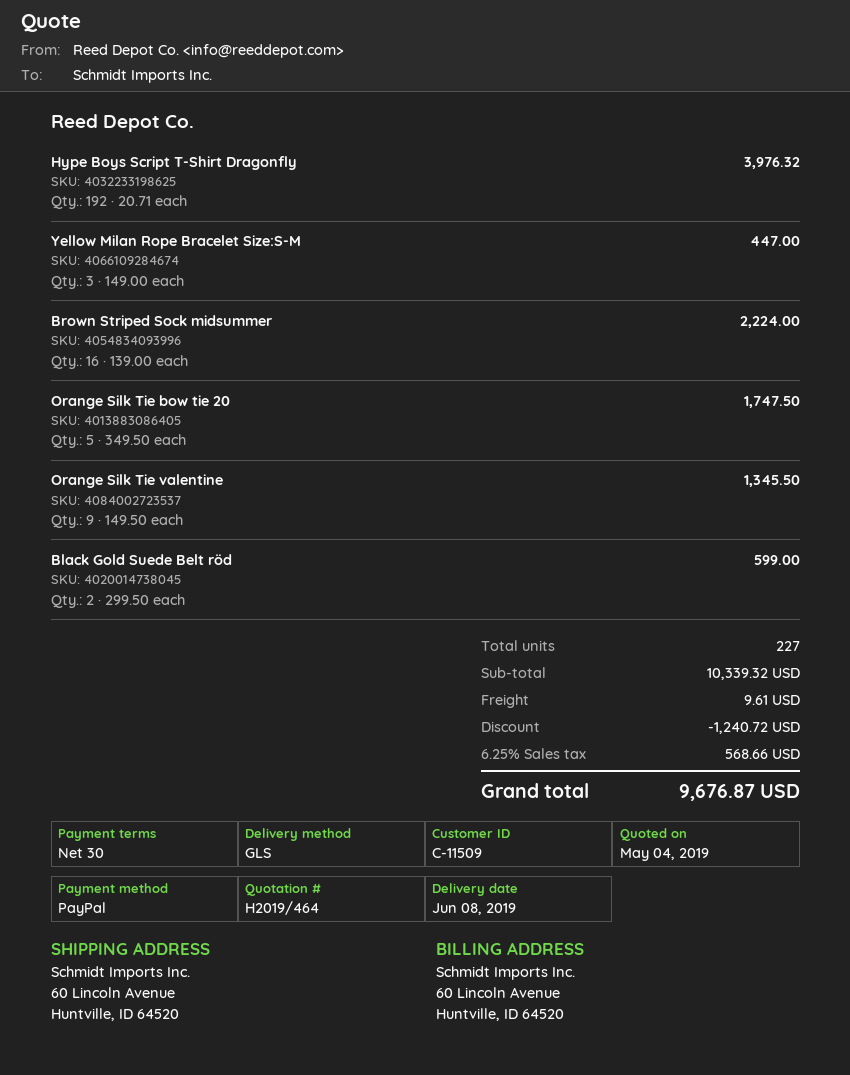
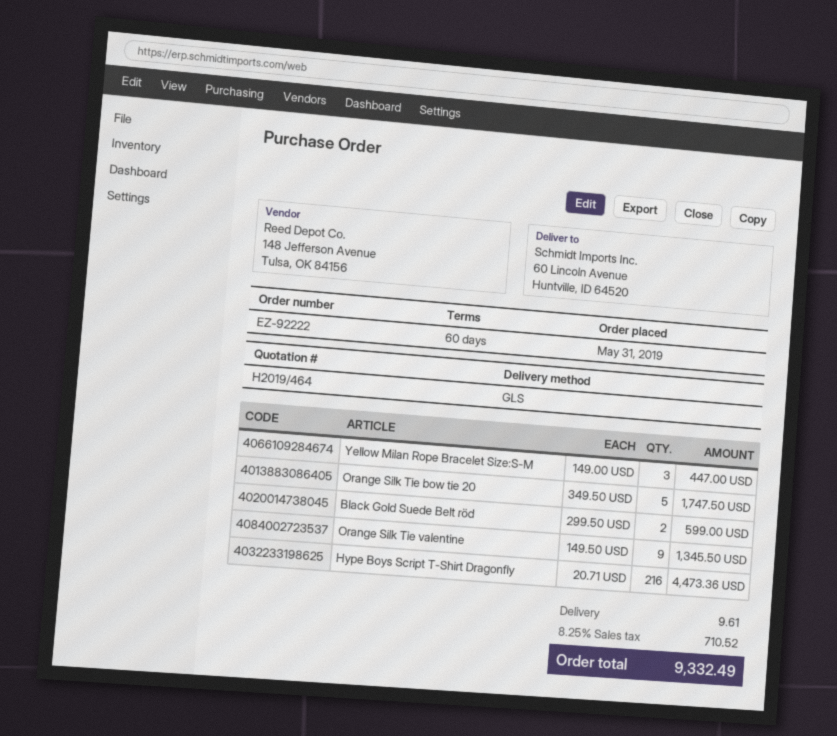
payment terms: 30 days -> 60 days
Hype Boys Script T-Shirt Dragonfly: 192 x 20.71 = 3976.32 -> 216 x 20.71 = 4473.36
Brown Striped Sock midsummer: 16 x 139.00 = 2224.00 -> none
discount: 1240.72 -> none
tax: 6.25% = 568.66 -> 8.25% = 710.52
total: 9676.87 -> 9332.49

